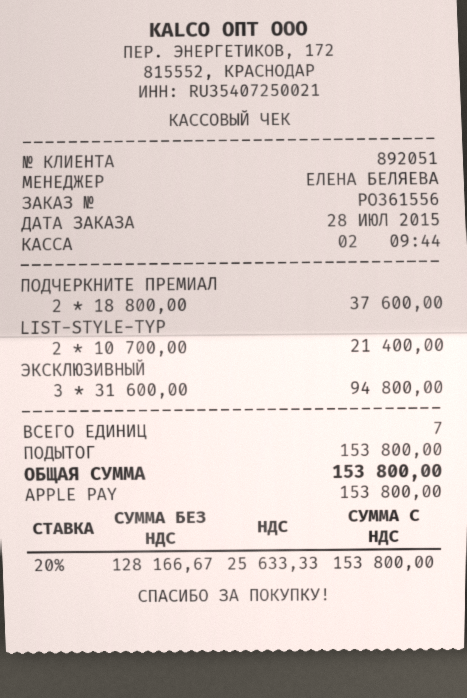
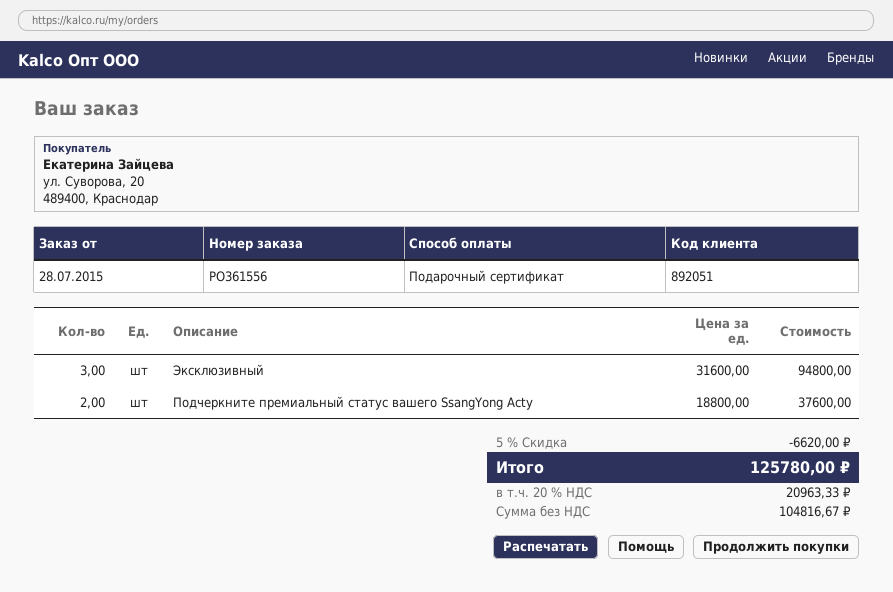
payment method: Apple Pay -> gift card
LIST-STYLE-TYP: 2 x 10700.00 = 21400.00 -> none
discount: none -> 5% = 6620.00
net: 128166.67 -> 104816.67
tax: 20% = 25633.33 -> 20% = 20963.33
total: 153800.00 -> 125780.00

